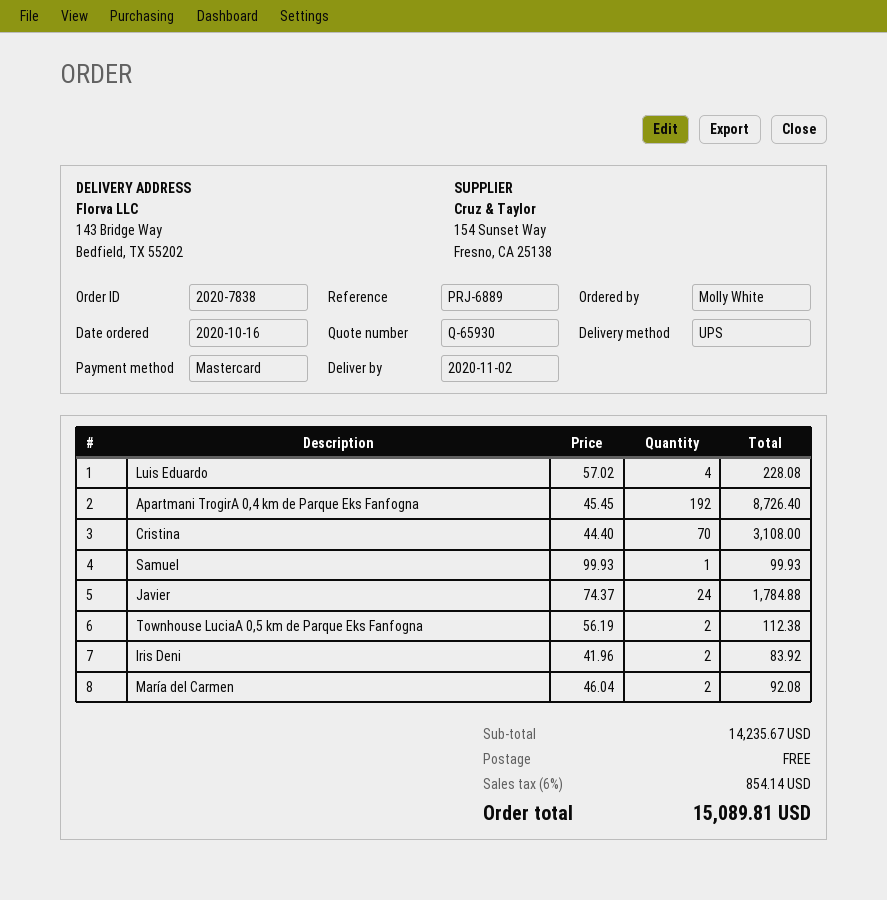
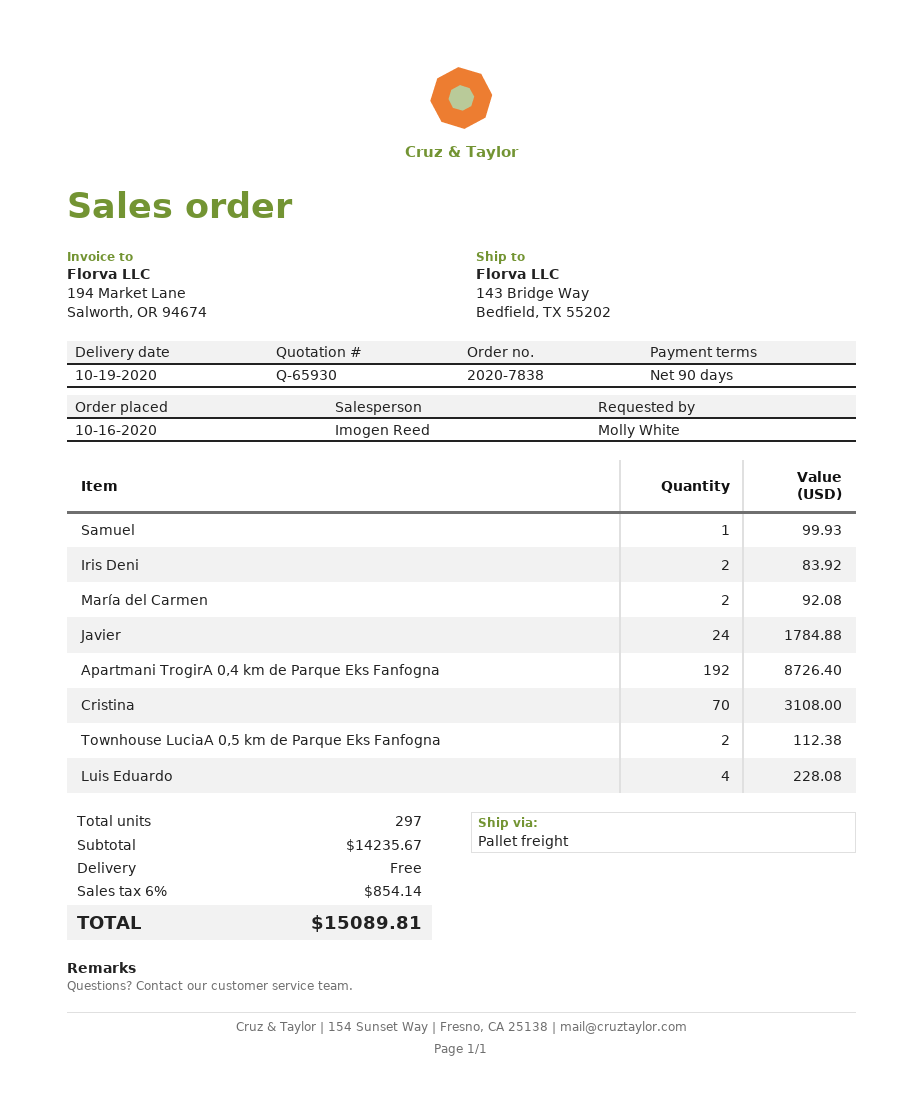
delivery date: 2020-11-02 -> 2020-10-19
shipping method: UPS -> pallet freight

